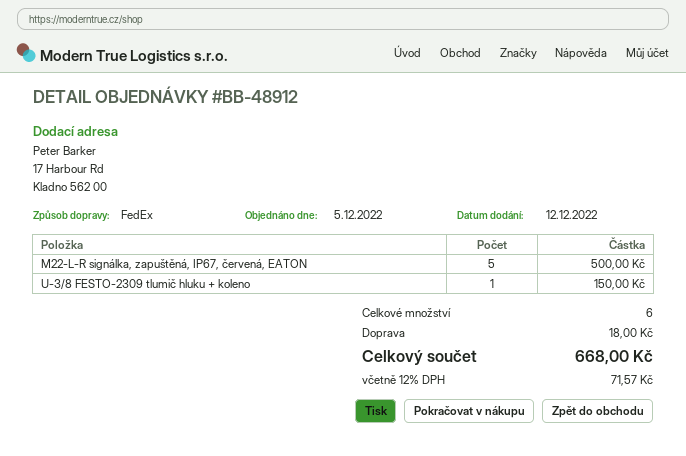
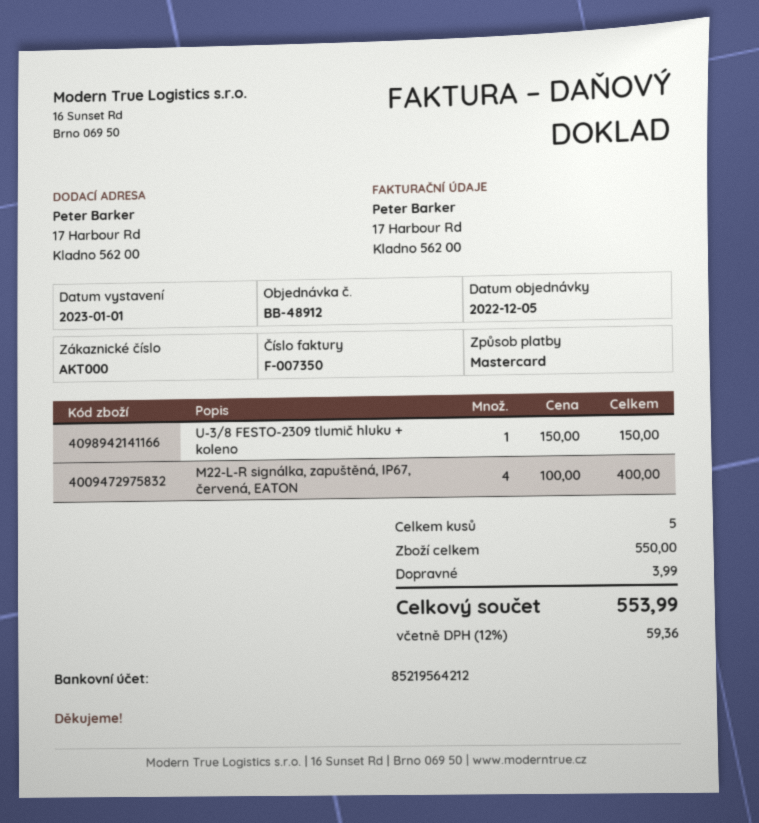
M22-L-R signálka, zapuštěná, IP67, červená, EATON: 5 for 500.00 -> 4 for 400.00
total quantity: 6 -> 5
shipping: 18.00 -> 3.99
tax: 12% = 71.57 -> 12% = 59.36
total: 668.00 -> 553.99

